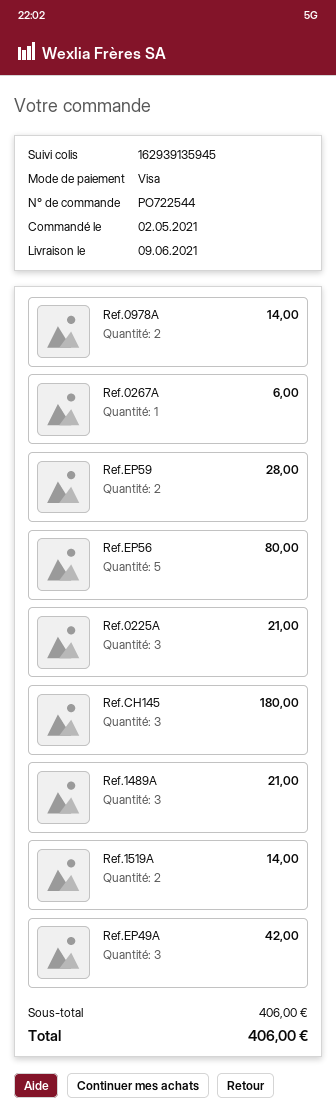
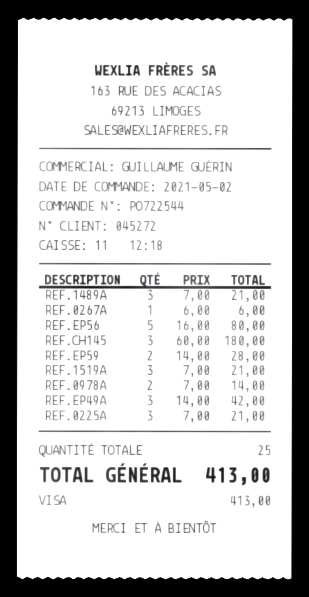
Ref.1519A: 2 for 14.00 -> 3 for 21.00
total: 406.00 -> 413.00

